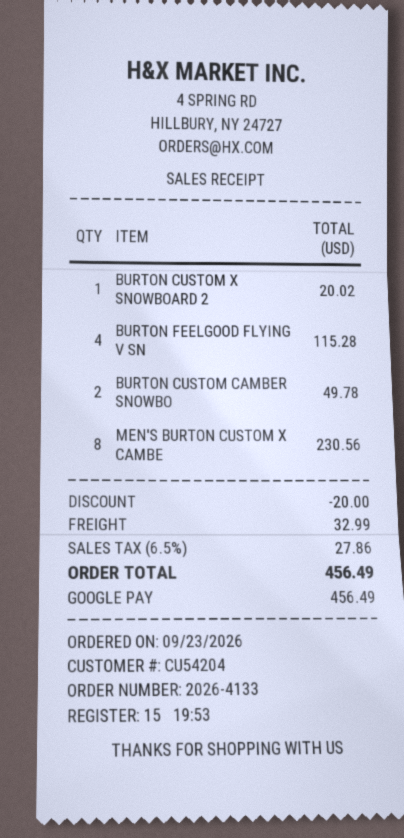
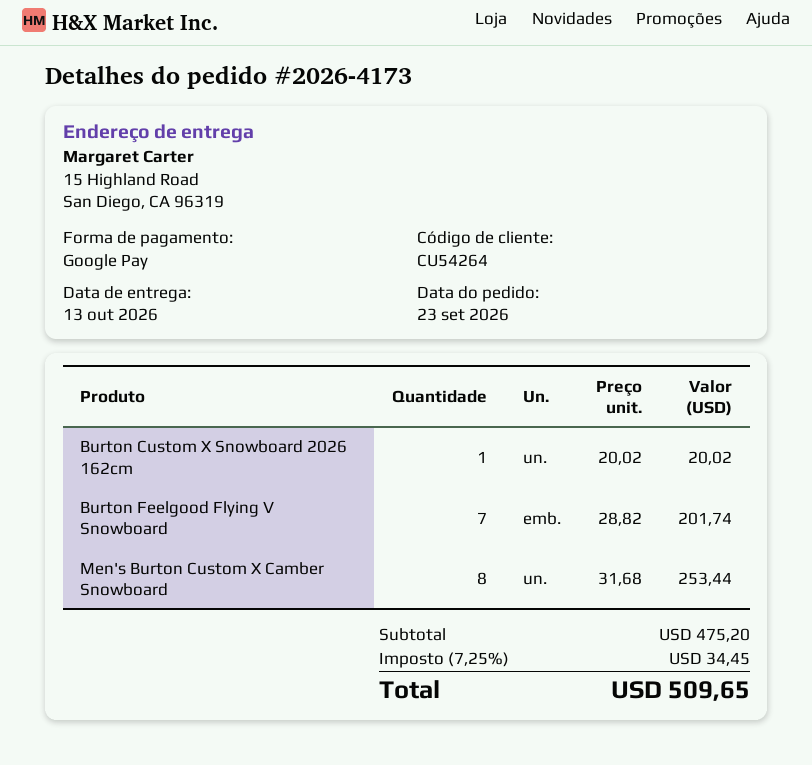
order number: 2026-4133 -> 2026-4173
customer number: CU54204 -> CU54264
BURTON FEELGOOD FLYING V SN: 4 for 115.28 -> 7 for 201.74
BURTON CUSTOM CAMBER SNOWBO: 2 for 49.78 -> none
MEN'S BURTON CUSTOM X CAMBE: 8 for 230.56 -> 8 for 253.44
discount: 20.00 -> none
shipping: 32.99 -> none
tax: 6.5% = 27.86 -> 7.25% = 34.45
total: 456.49 -> 509.65

